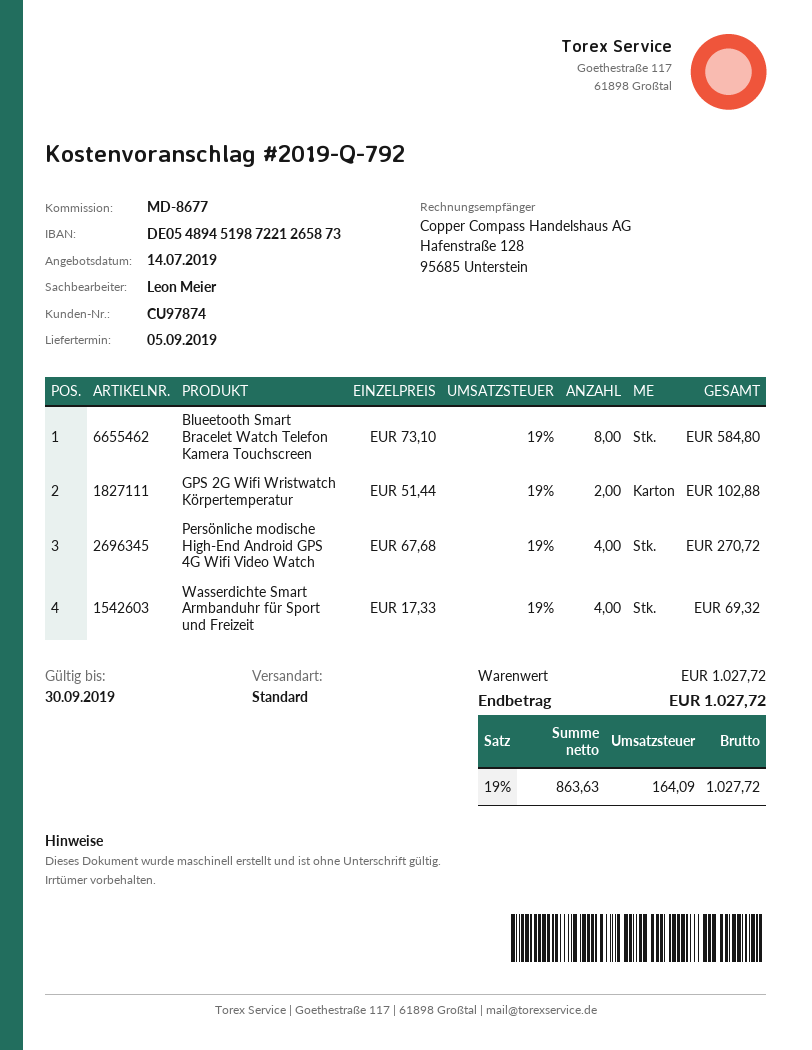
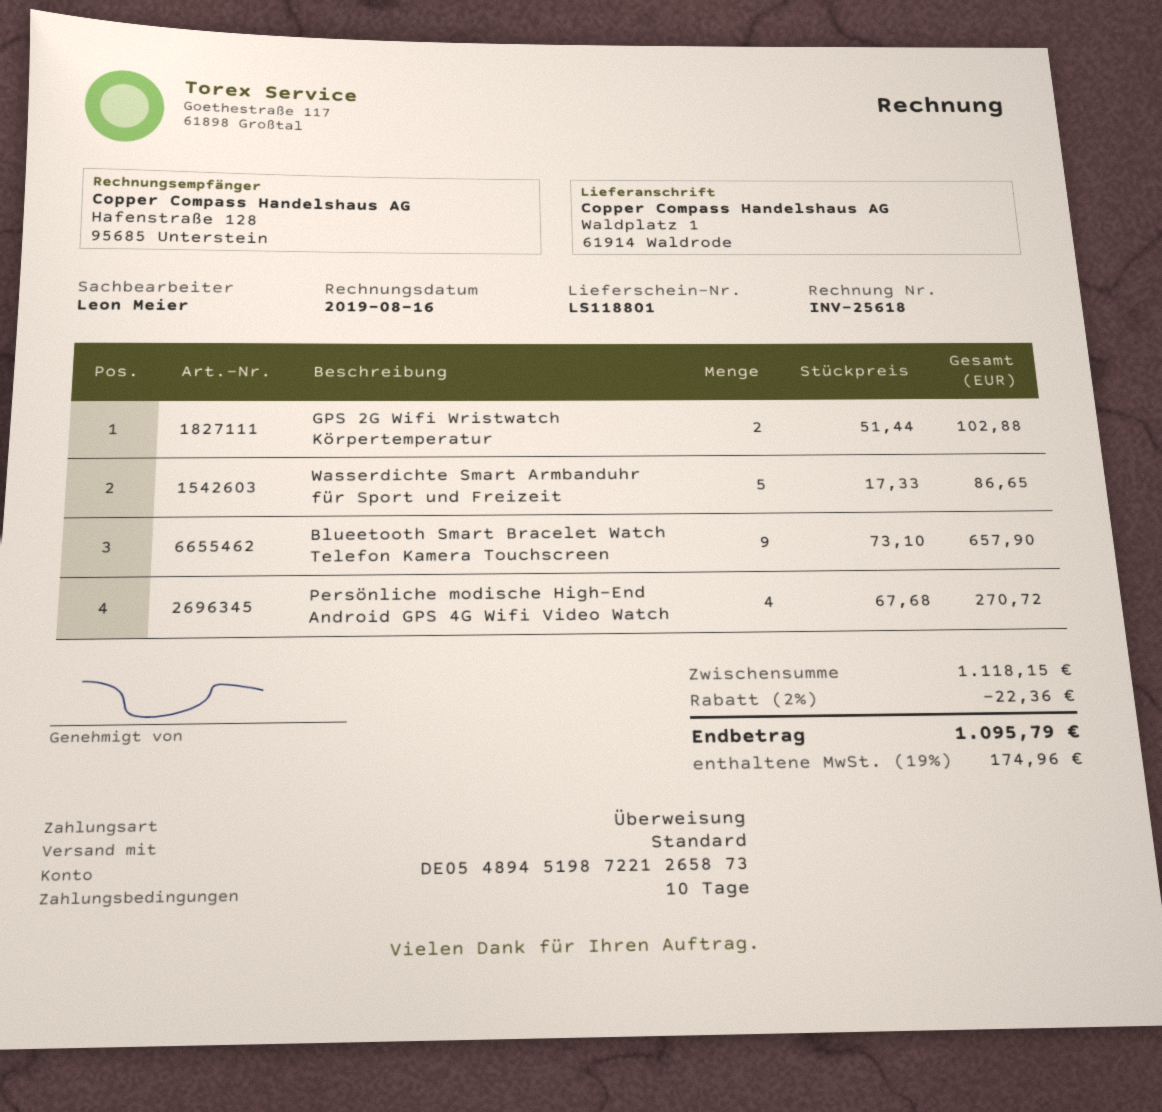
Blueetooth Smart Bracelet Watch Telefon Kamera Touchscreen: 8 x 73.10 = 584.80 -> 9 x 73.10 = 657.90
Wasserdichte Smart Armbanduhr für Sport und Freizeit: 4 x 17.33 = 69.32 -> 5 x 17.33 = 86.65
subtotal: 1027.72 -> 1118.15
discount: none -> 2% = 22.36
tax: 19% = 164.09 -> 19% = 174.96
total: 1027.72 -> 1095.79

